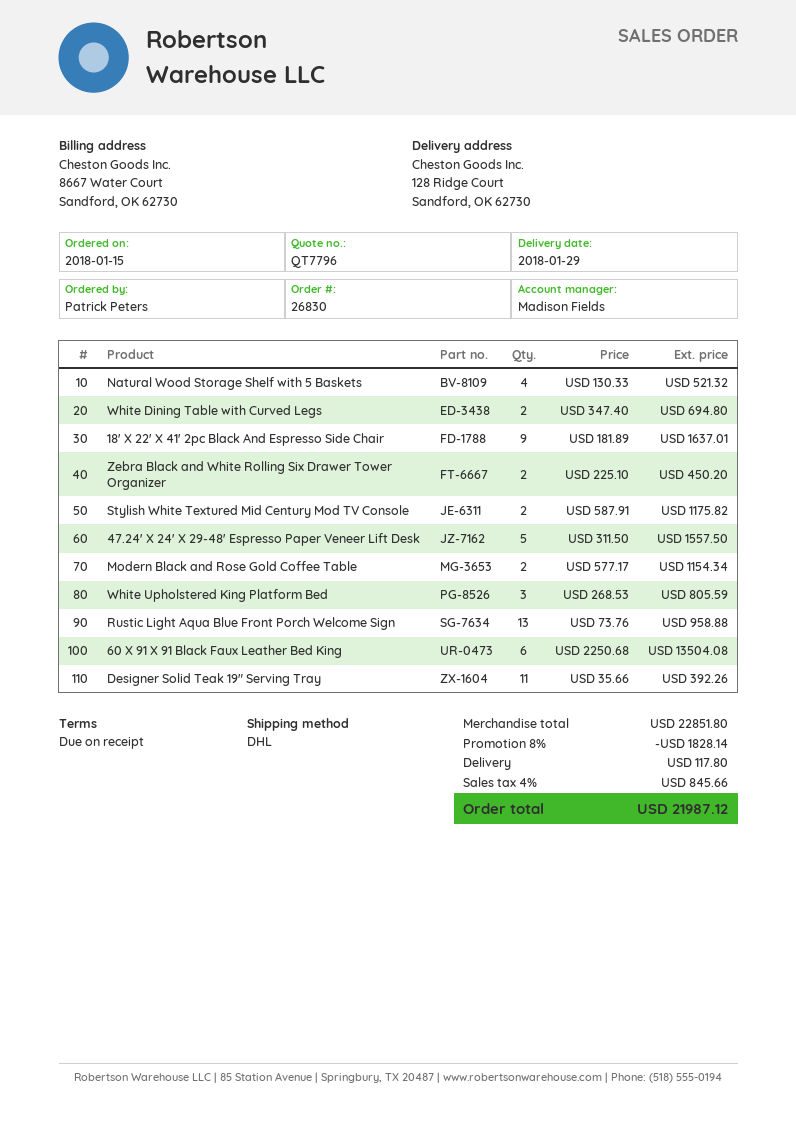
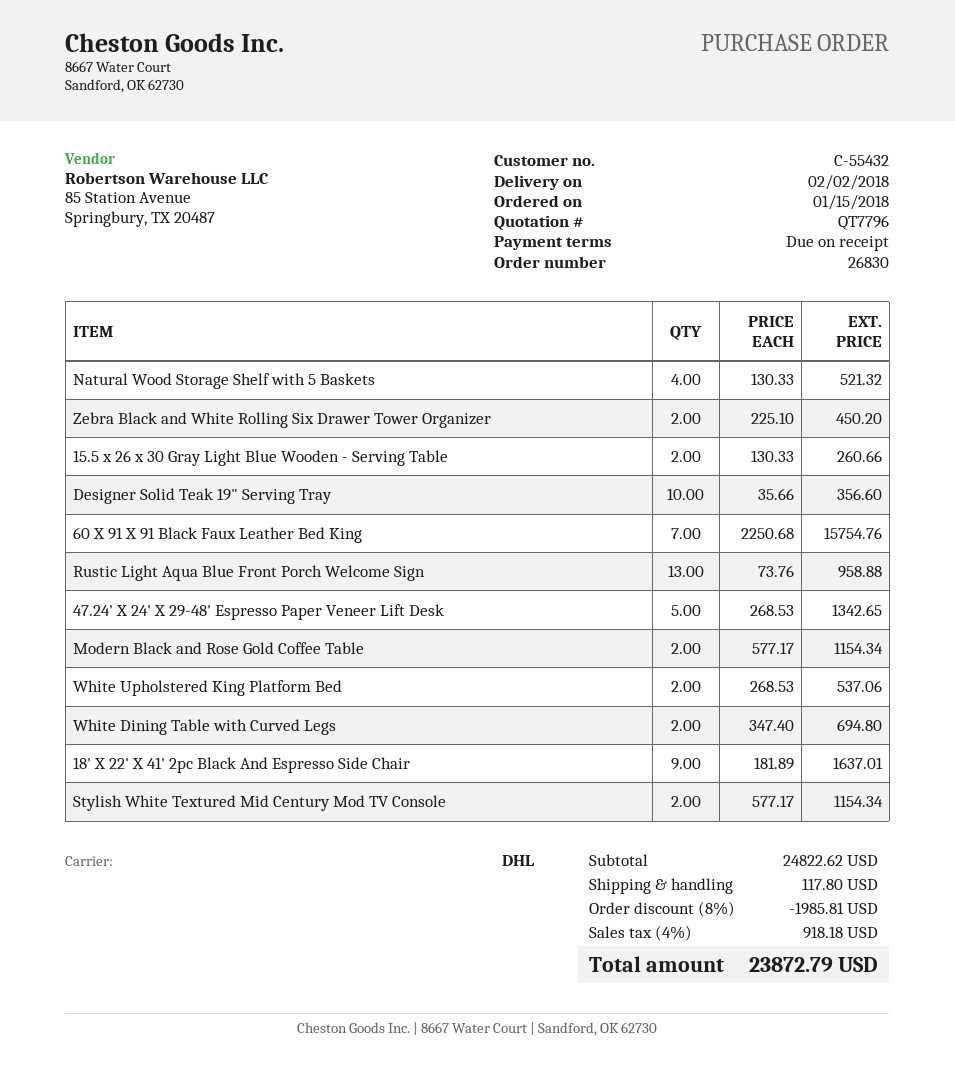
delivery date: 2018-01-29 -> 2018-02-02
Stylish White Textured Mid Century Mod TV Console: 2 x 587.91 = 1175.82 -> 2 x 577.17 = 1154.34
47.24' X 24' X 29-48' Espresso Paper Veneer Lift Desk: 5 x 311.50 = 1557.50 -> 5 x 268.53 = 1342.65
White Upholstered King Platform Bed: 3 x 268.53 = 805.59 -> 2 x 268.53 = 537.06
60 X 91 X 91 Black Faux Leather Bed King: 6 x 2250.68 = 13504.08 -> 7 x 2250.68 = 15754.76
Designer Solid Teak 19" Serving Tray: 11 x 35.66 = 392.26 -> 10 x 35.66 = 356.60
15.5 x 26 x 30 Gray Light Blue Wooden - Serving Table: none -> 2 x 130.33 = 260.66
subtotal: 22851.80 -> 24822.62
discount: 8% = 1828.14 -> 8% = 1985.81
tax: 4% = 845.66 -> 4% = 918.18
total: 21987.12 -> 23872.79

